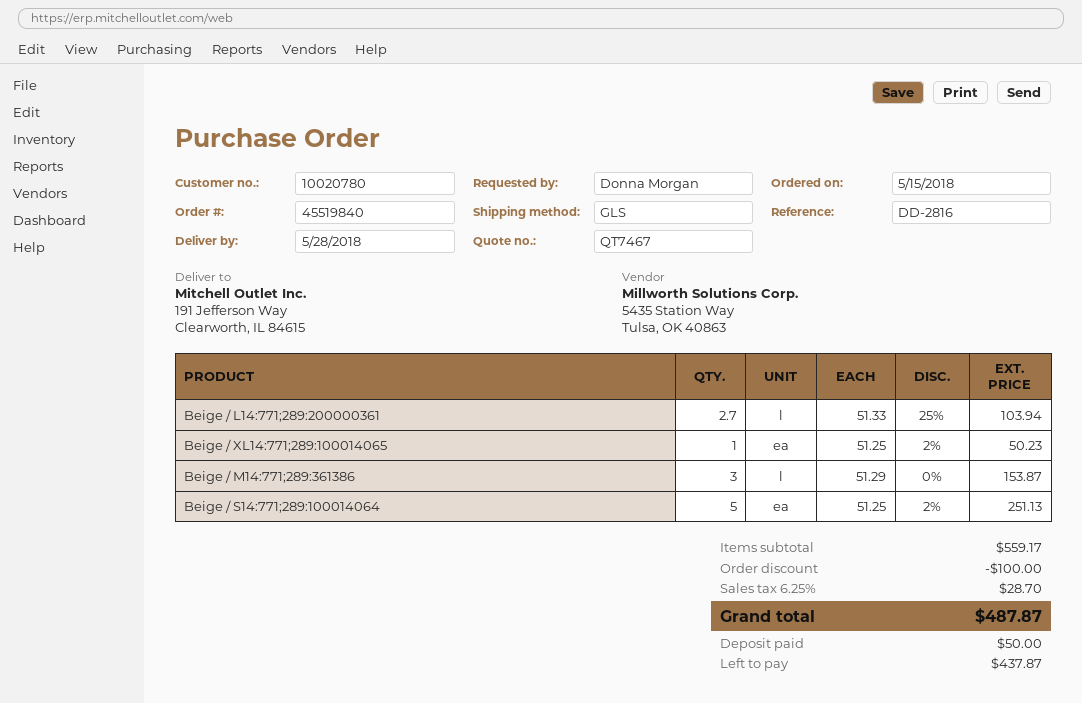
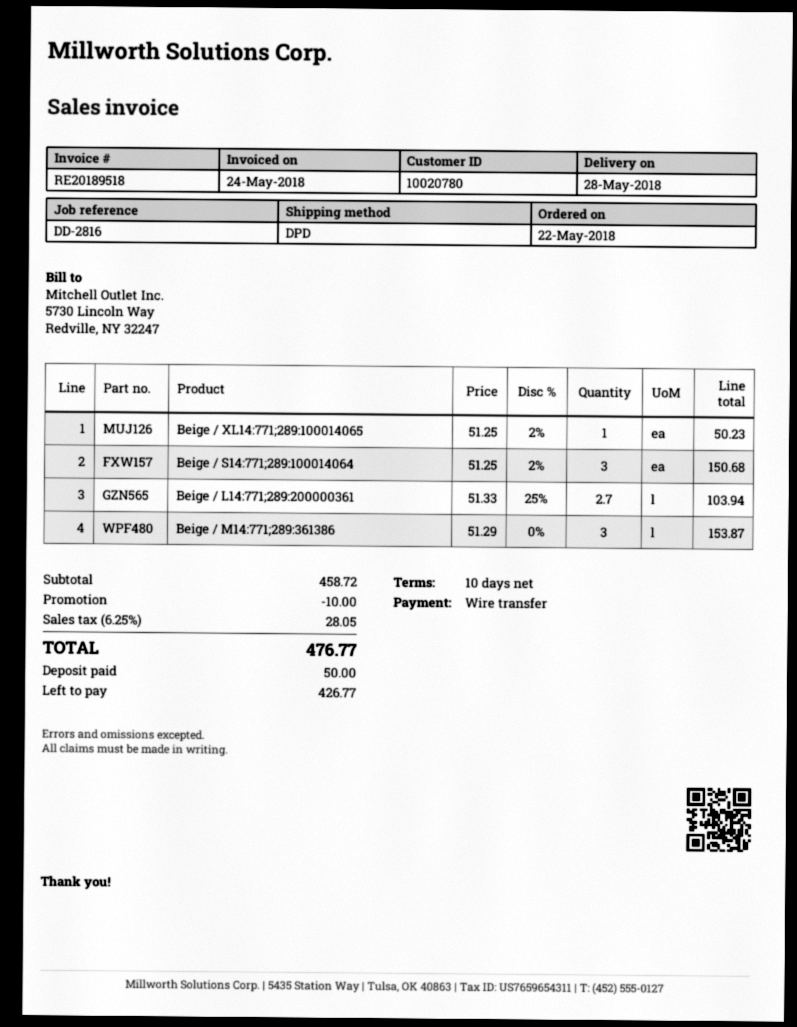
order date: 2018-05-15 -> 2018-05-22
shipping method: GLS -> DPD
Beige / S14:771;289:100014064: 5 x 51.25 - 2% = 251.13 -> 3 x 51.25 - 2% = 150.68
subtotal: 559.17 -> 458.72
discount: 100.00 -> 10.00
tax: 6.25% = 28.70 -> 6.25% = 28.05
total: 487.87 -> 476.77
balance: 437.87 -> 426.77

